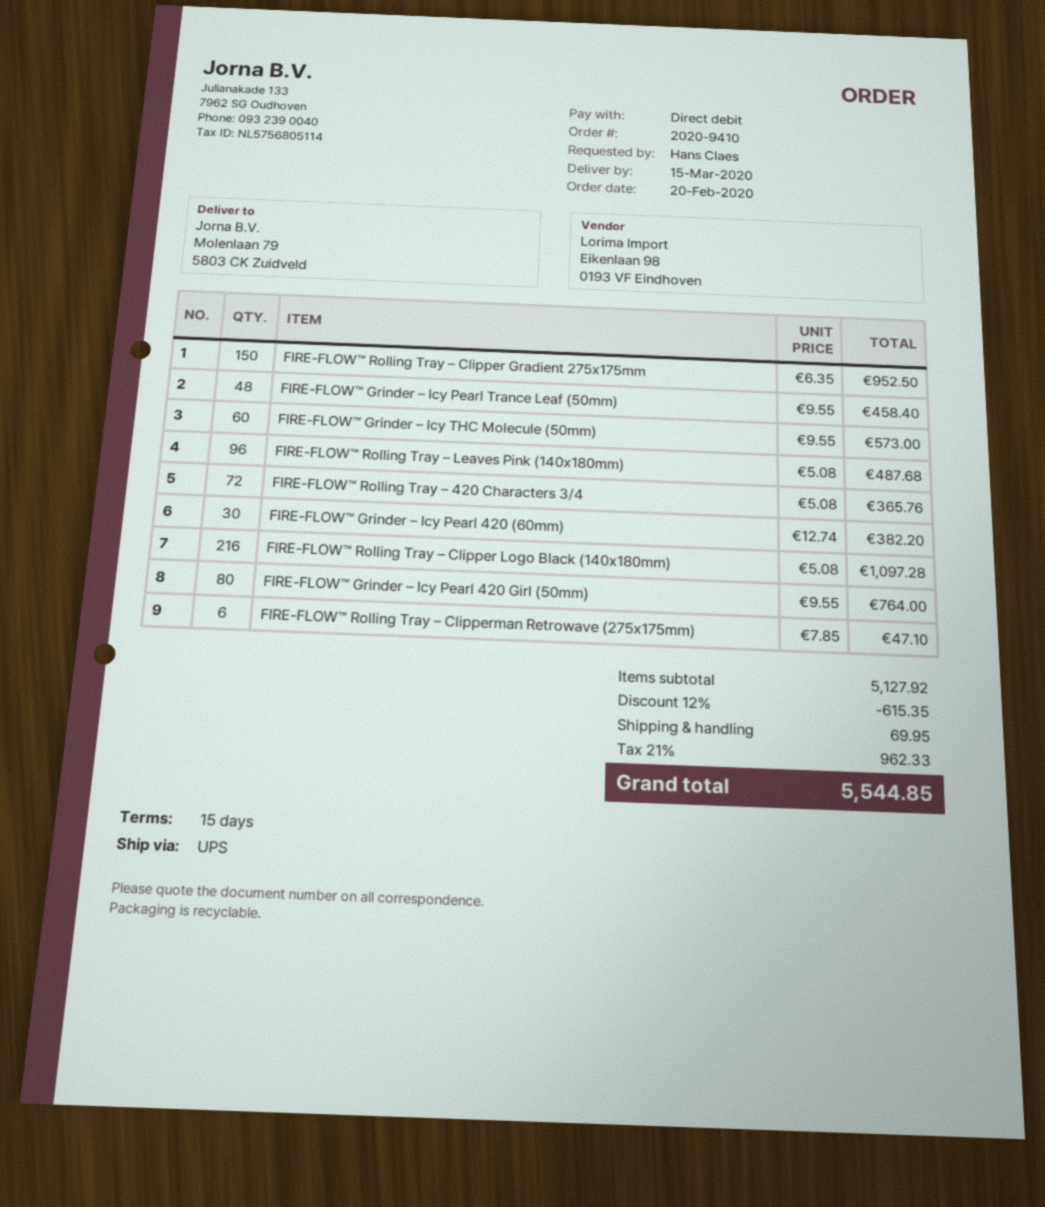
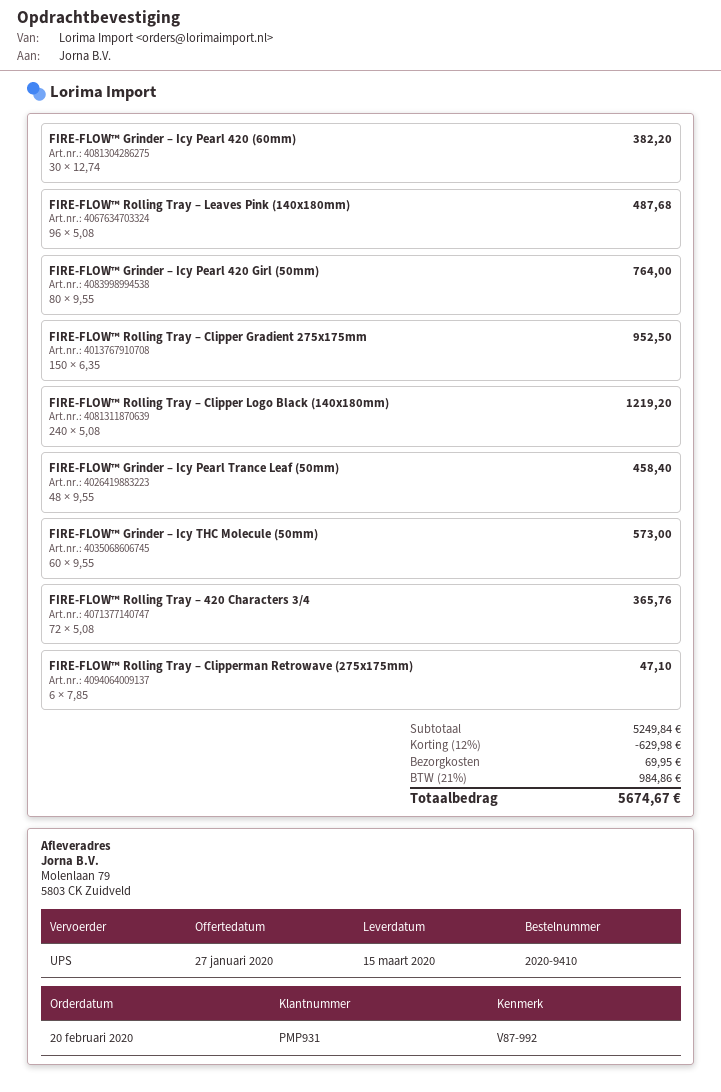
FIRE-FLOW™ Rolling Tray – Clipper Logo Black (140x180mm): 216 x 5.08 = 1097.28 -> 240 x 5.08 = 1219.20
subtotal: 5127.92 -> 5249.84
discount: 12% = 615.35 -> 12% = 629.98
tax: 21% = 962.33 -> 21% = 984.86
total: 5544.85 -> 5674.67

